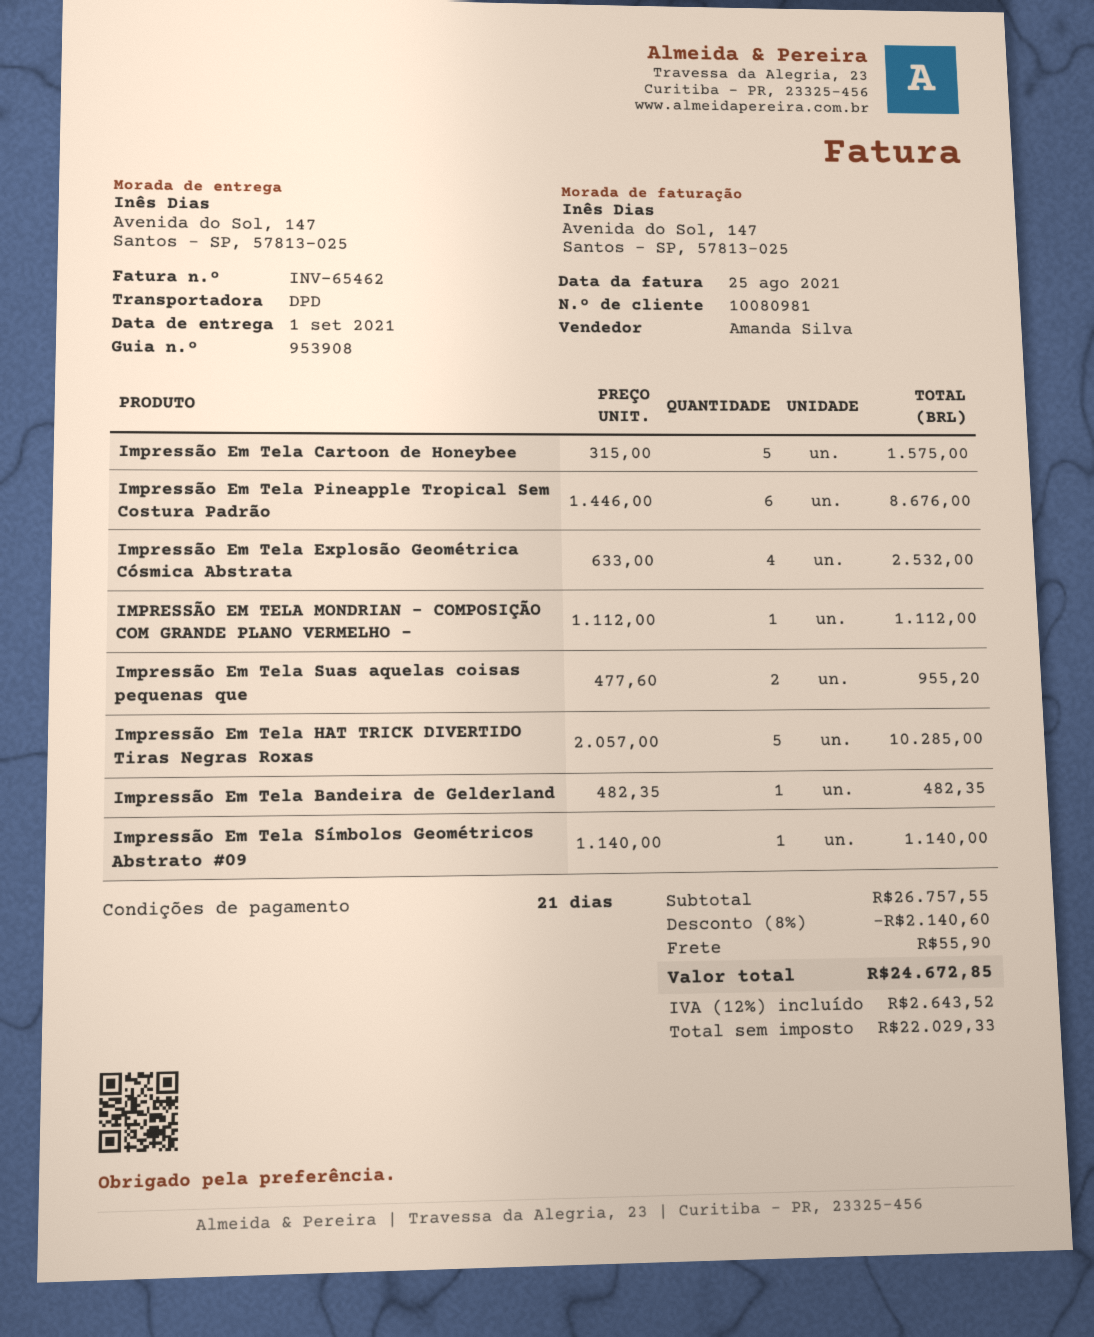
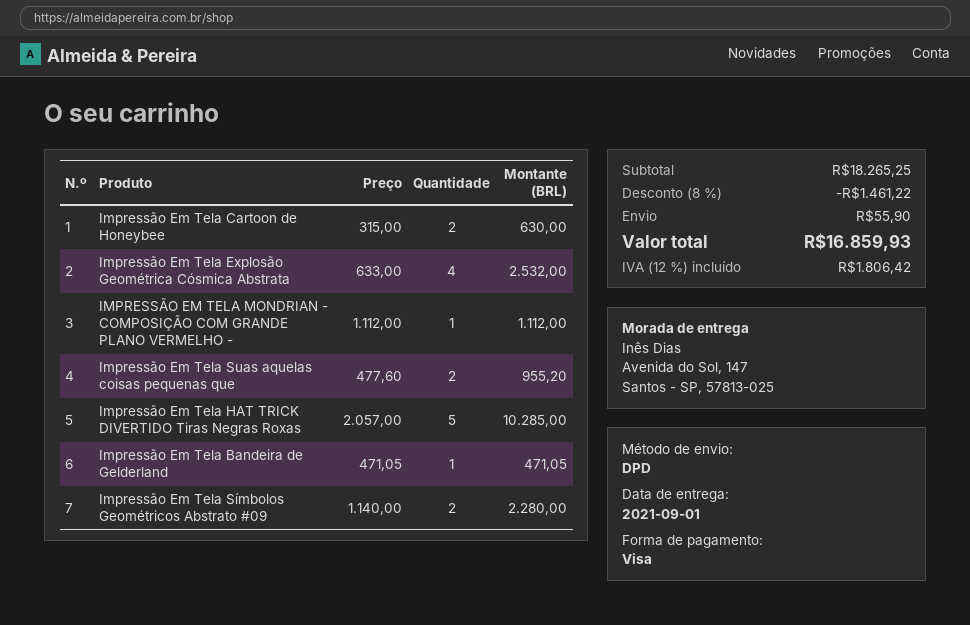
Impressão Em Tela Cartoon de Honeybee: 5 x 315.00 = 1575.00 -> 2 x 315.00 = 630.00
Impressão Em Tela Pineapple Tropical Sem Costura Padrão: 6 x 1446.00 = 8676.00 -> none
Impressão Em Tela Bandeira de Gelderland: 1 x 482.35 = 482.35 -> 1 x 471.05 = 471.05
Impressão Em Tela Símbolos Geométricos Abstrato #09: 1 x 1140.00 = 1140.00 -> 2 x 1140.00 = 2280.00
subtotal: 26757.55 -> 18265.25
discount: 8% = 2140.60 -> 8% = 1461.22
tax: 12% = 2643.52 -> 12% = 1806.42
total: 24672.85 -> 16859.93

